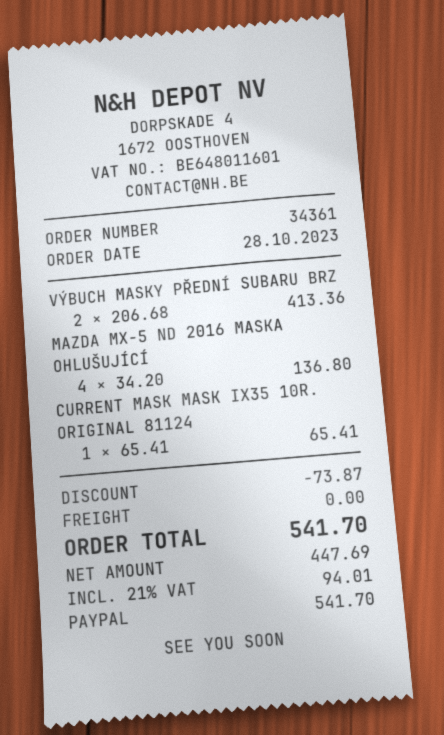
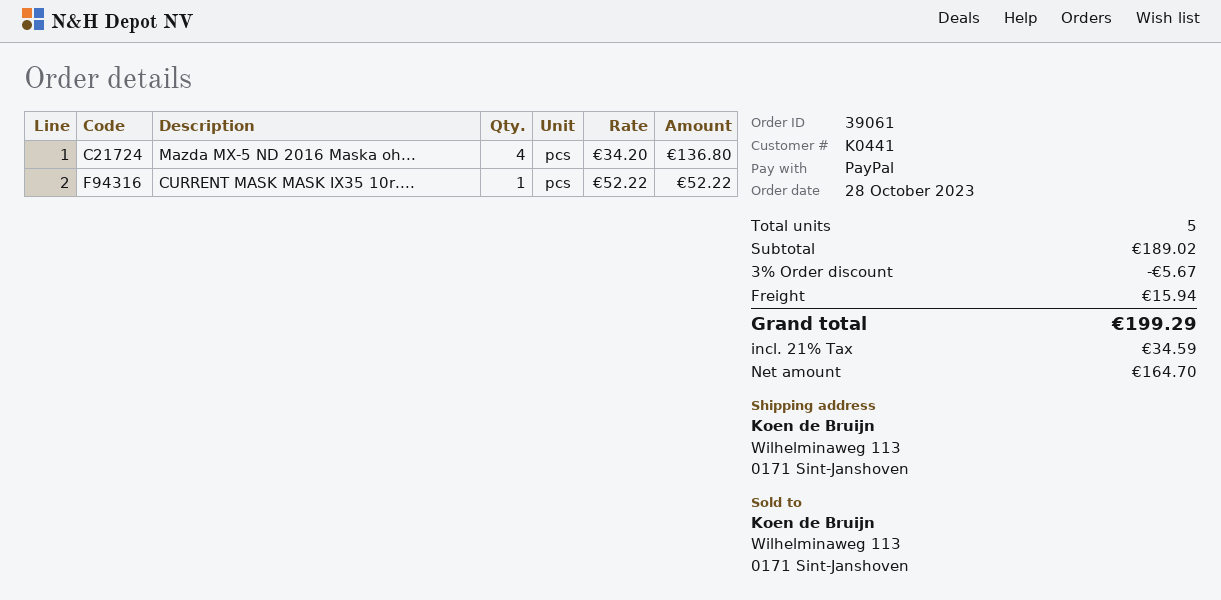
order number: 34361 -> 39061
VÝBUCH MASKY PŘEDNÍ SUBARU BRZ: 2 x 206.68 = 413.36 -> none
CURRENT MASK MASK IX35 10R. ORIGINAL 81124: 1 x 65.41 = 65.41 -> 1 x 52.22 = 52.22
discount: 73.87 -> 5.67
shipping: 0.00 -> 15.94
net: 447.69 -> 164.70
tax: 21% = 94.01 -> 21% = 34.59
total: 541.70 -> 199.29

